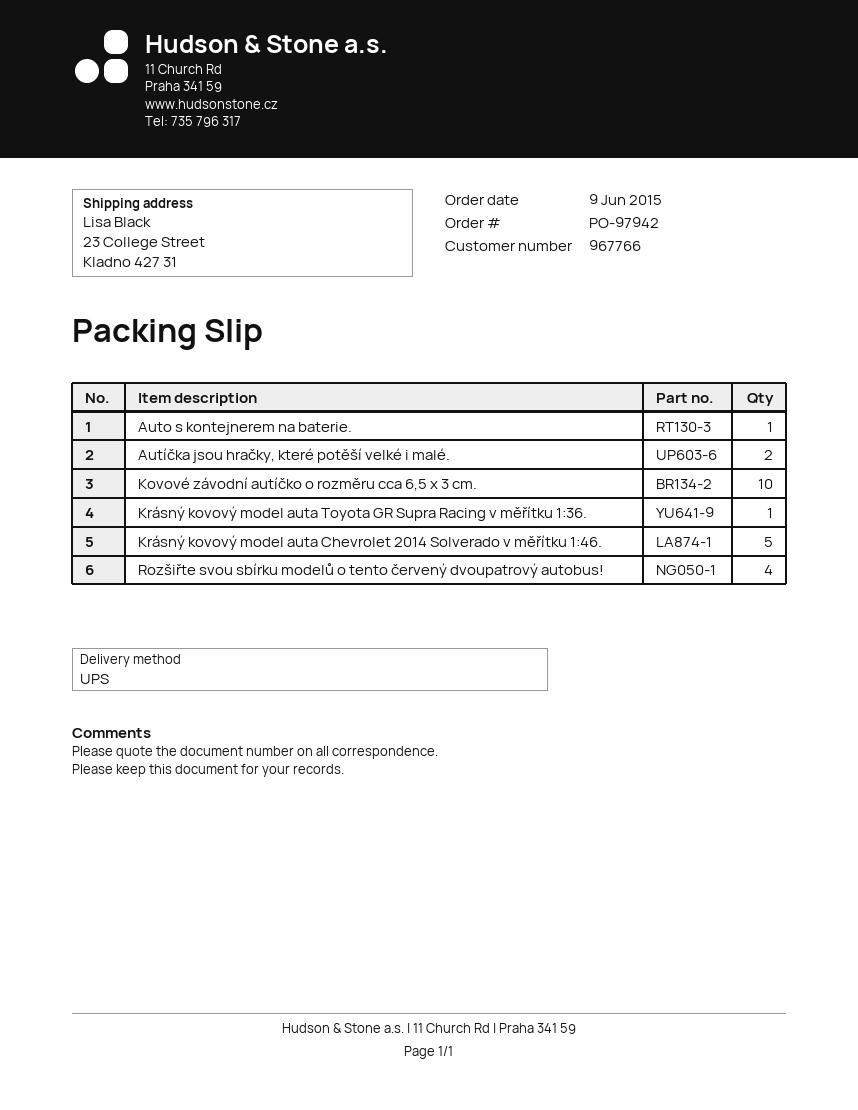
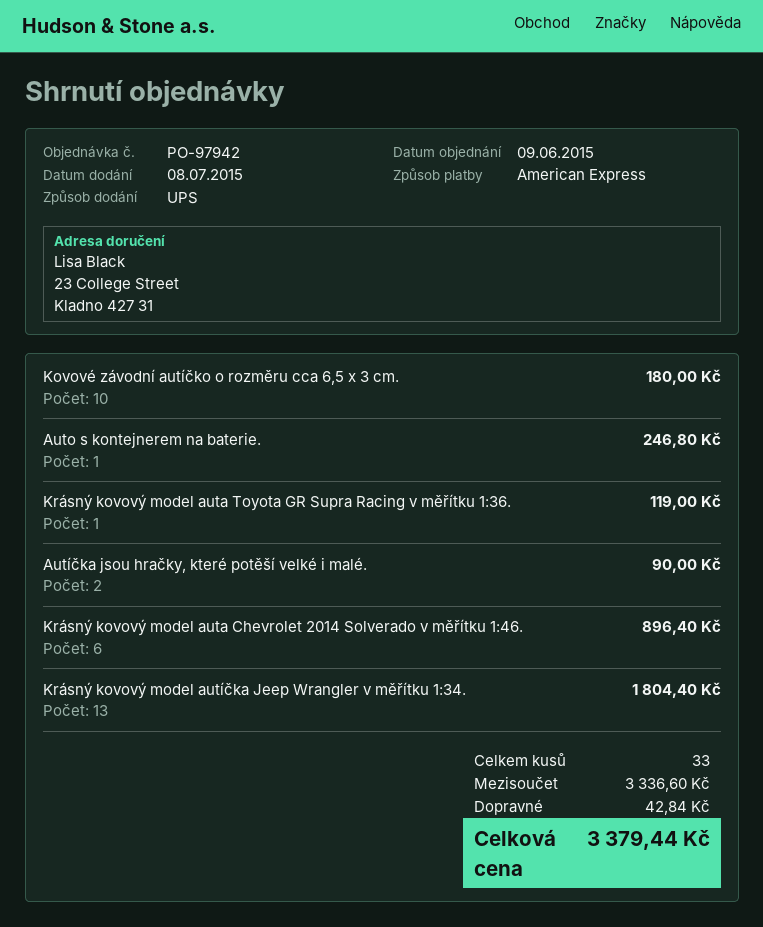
Krásný kovový model auta Chevrolet 2014 Solverado v měřítku 1:46.: 5 -> 6
Rozšiřte svou sbírku modelů o tento červený dvoupatrový autobus!: 4 -> none
Krásný kovový model autíčka Jeep Wrangler v měřítku 1:34.: none -> 13

